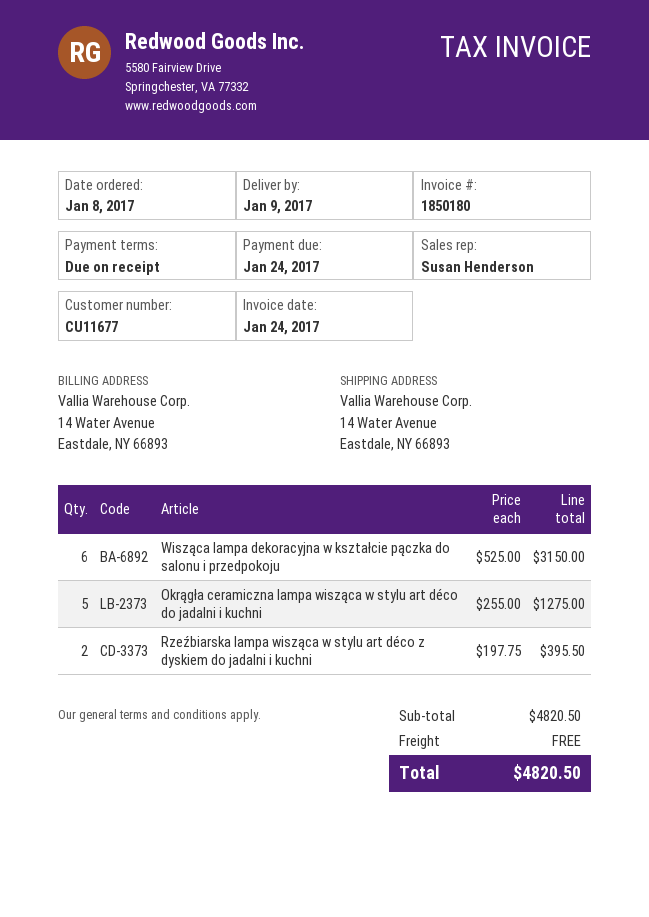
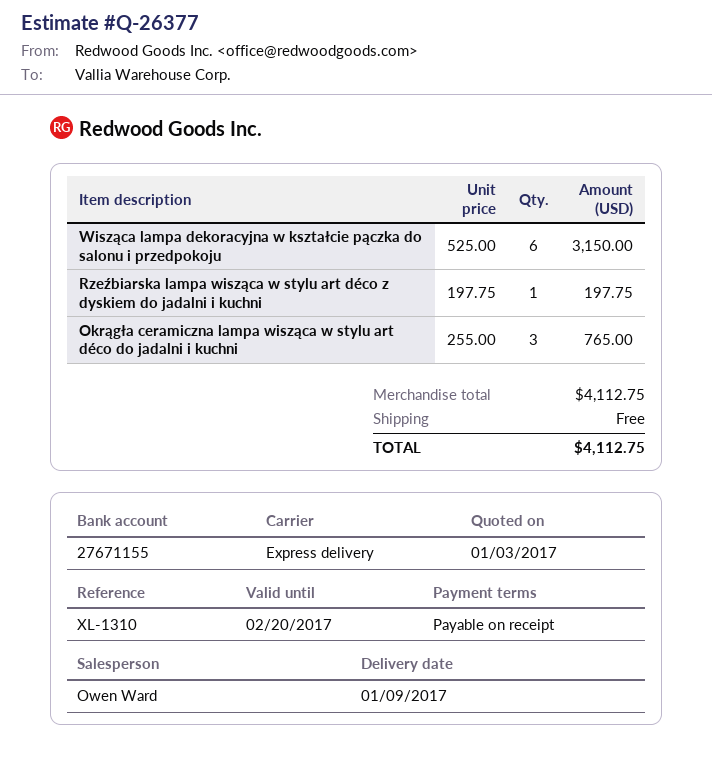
sales rep: Susan Henderson -> Owen Ward
Okrągła ceramiczna lampa wisząca w stylu art déco do jadalni i kuchni: 5 x 255.00 = 1275.00 -> 3 x 255.00 = 765.00
Rzeźbiarska lampa wisząca w stylu art déco z dyskiem do jadalni i kuchni: 2 x 197.75 = 395.50 -> 1 x 197.75 = 197.75
subtotal: 4820.50 -> 4112.75
total: 4820.50 -> 4112.75

